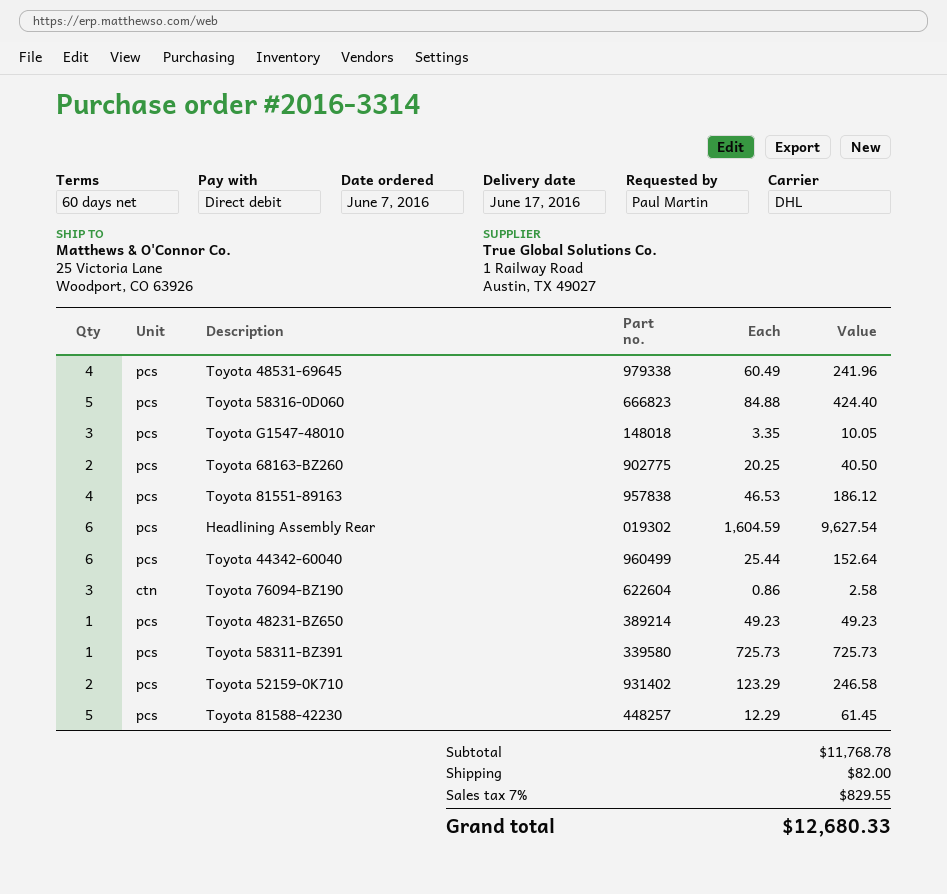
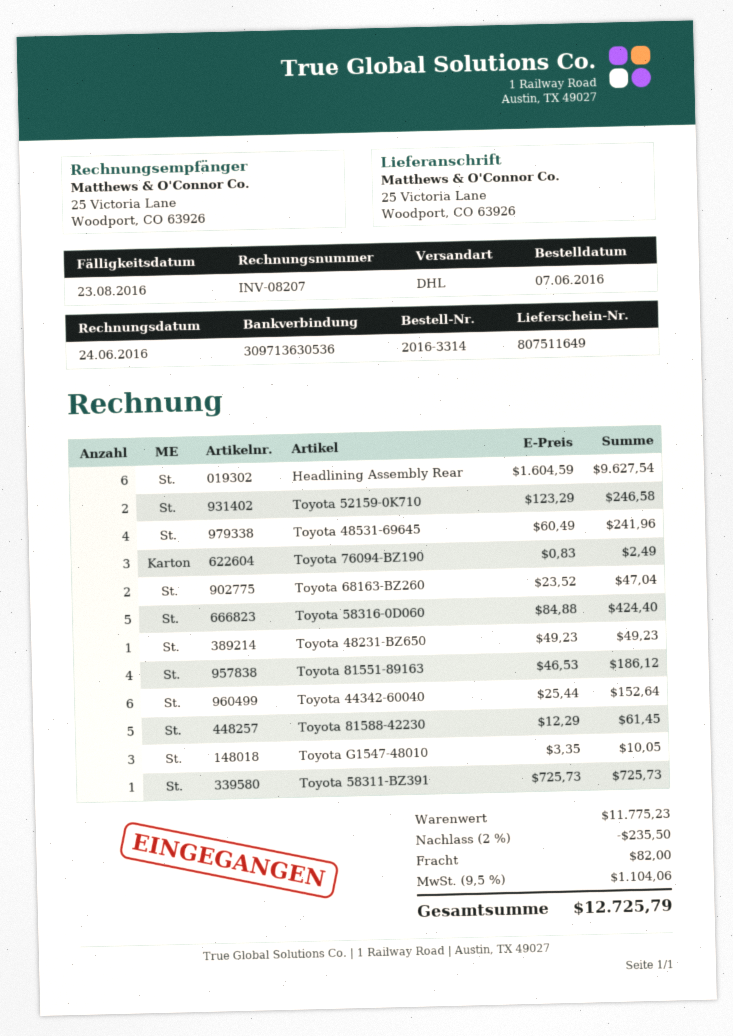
Toyota 68163-BZ260: 2 x 20.25 = 40.50 -> 2 x 23.52 = 47.04
Toyota 76094-BZ190: 3 x 0.86 = 2.58 -> 3 x 0.83 = 2.49
subtotal: 11768.78 -> 11775.23
discount: none -> 2% = 235.50
tax: 7% = 829.55 -> 9.5% = 1104.06
total: 12680.33 -> 12725.79

